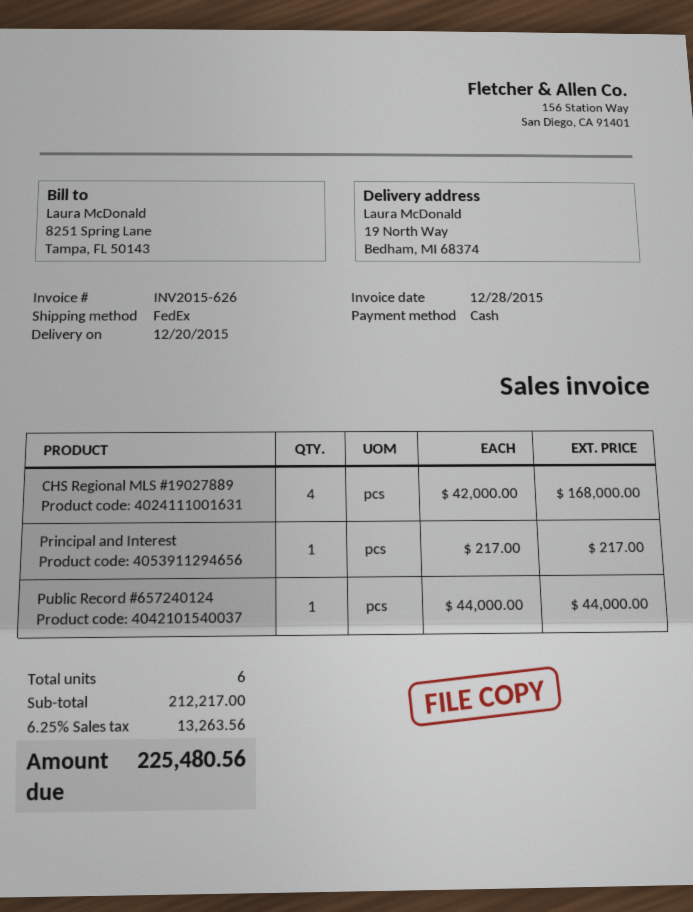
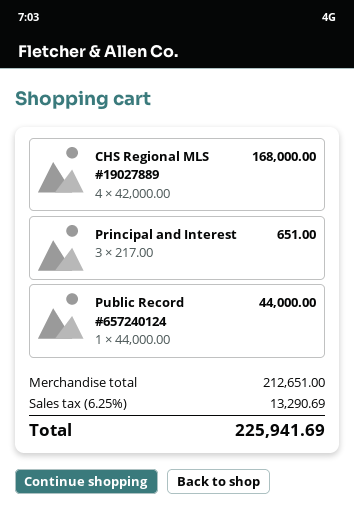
Principal and Interest: 1 x 217.00 = 217.00 -> 3 x 217.00 = 651.00
subtotal: 212217.00 -> 212651.00
tax: 6.25% = 13263.56 -> 6.25% = 13290.69
total: 225480.56 -> 225941.69

